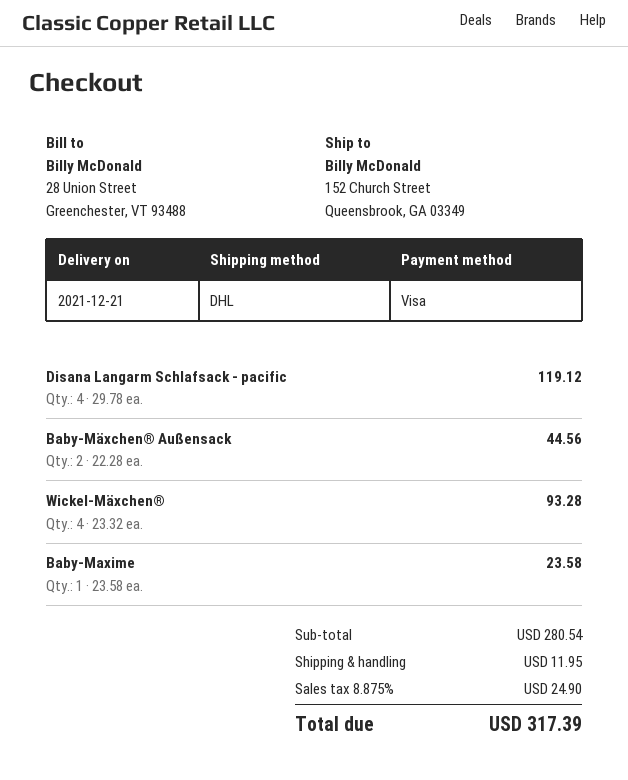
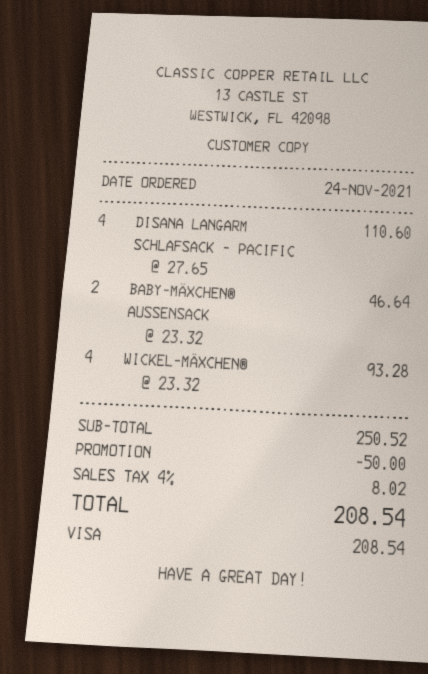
Disana Langarm Schlafsack - pacific: 4 x 29.78 = 119.12 -> 4 x 27.65 = 110.60
Baby-Mäxchen® Außensack: 2 x 22.28 = 44.56 -> 2 x 23.32 = 46.64
Baby-Maxime: 1 x 23.58 = 23.58 -> none
subtotal: 280.54 -> 250.52
discount: none -> 50.00
shipping: 11.95 -> none
tax: 8.875% = 24.90 -> 4% = 8.02
total: 317.39 -> 208.54

